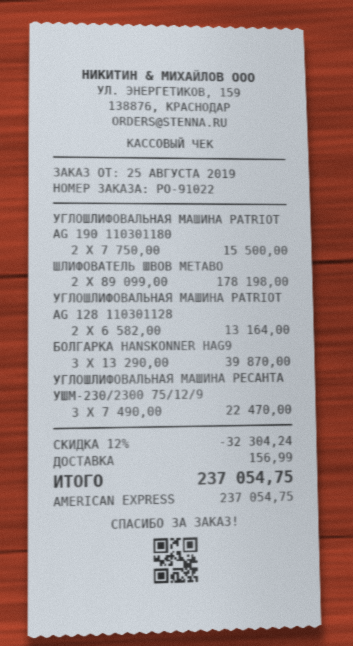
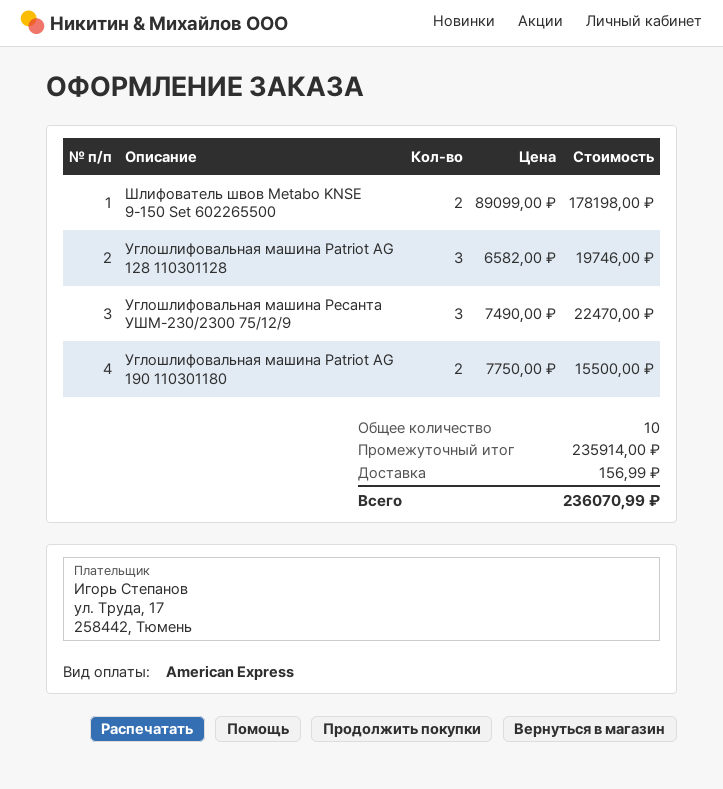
УГЛОШЛИФОВАЛЬНАЯ МАШИНА PATRIOT AG 128 110301128: 2 x 6582.00 = 13164.00 -> 3 x 6582.00 = 19746.00
БОЛГАРКА HANSKONNER HAG9: 3 x 13290.00 = 39870.00 -> none
discount: 12% = 32304.24 -> none
total: 237054.75 -> 236070.99

